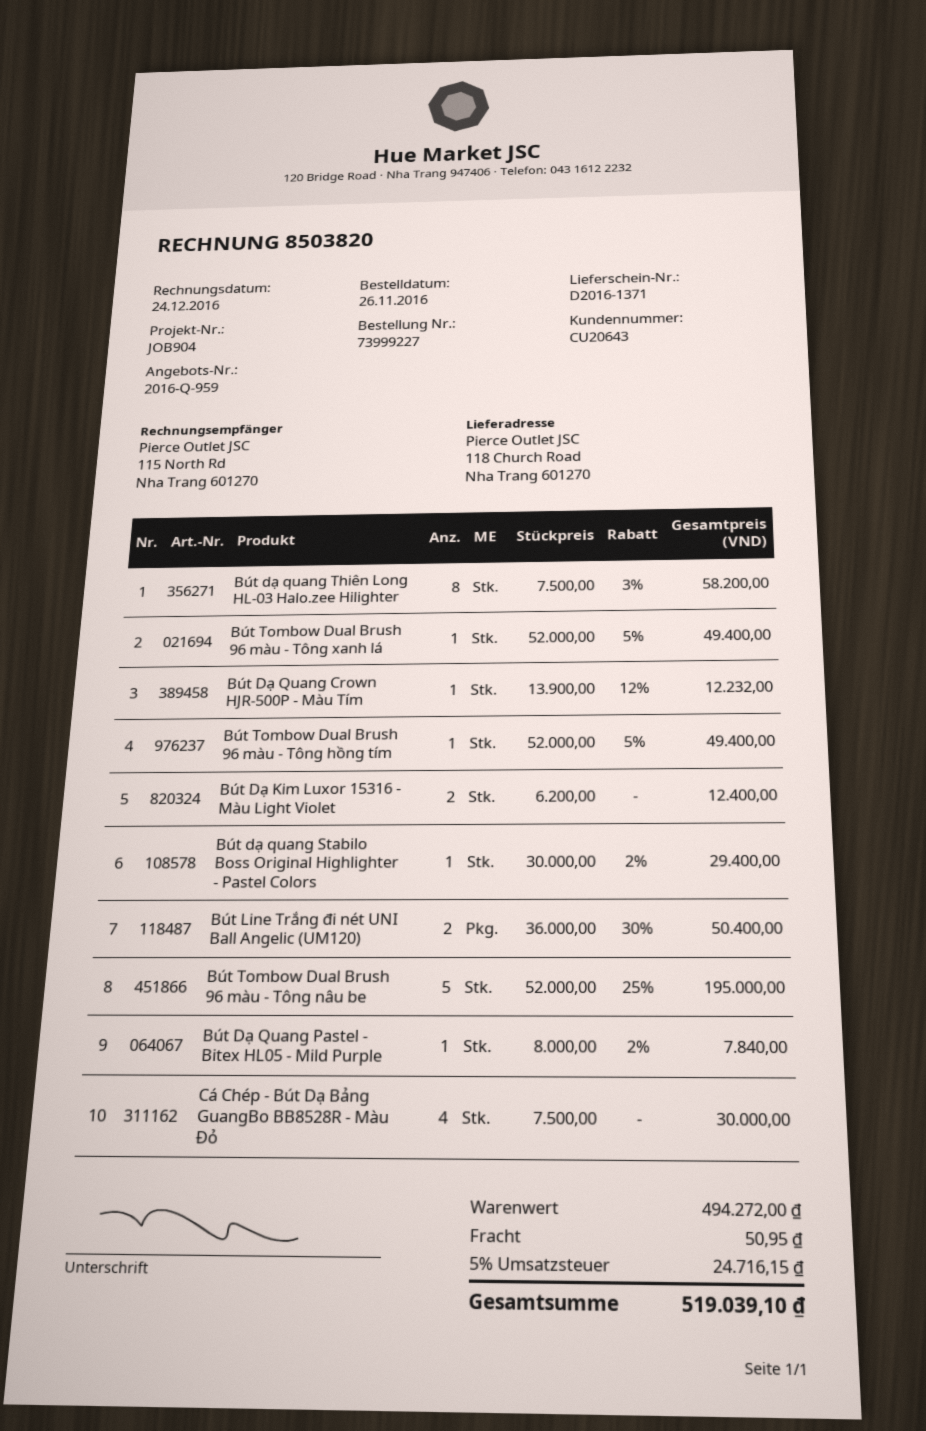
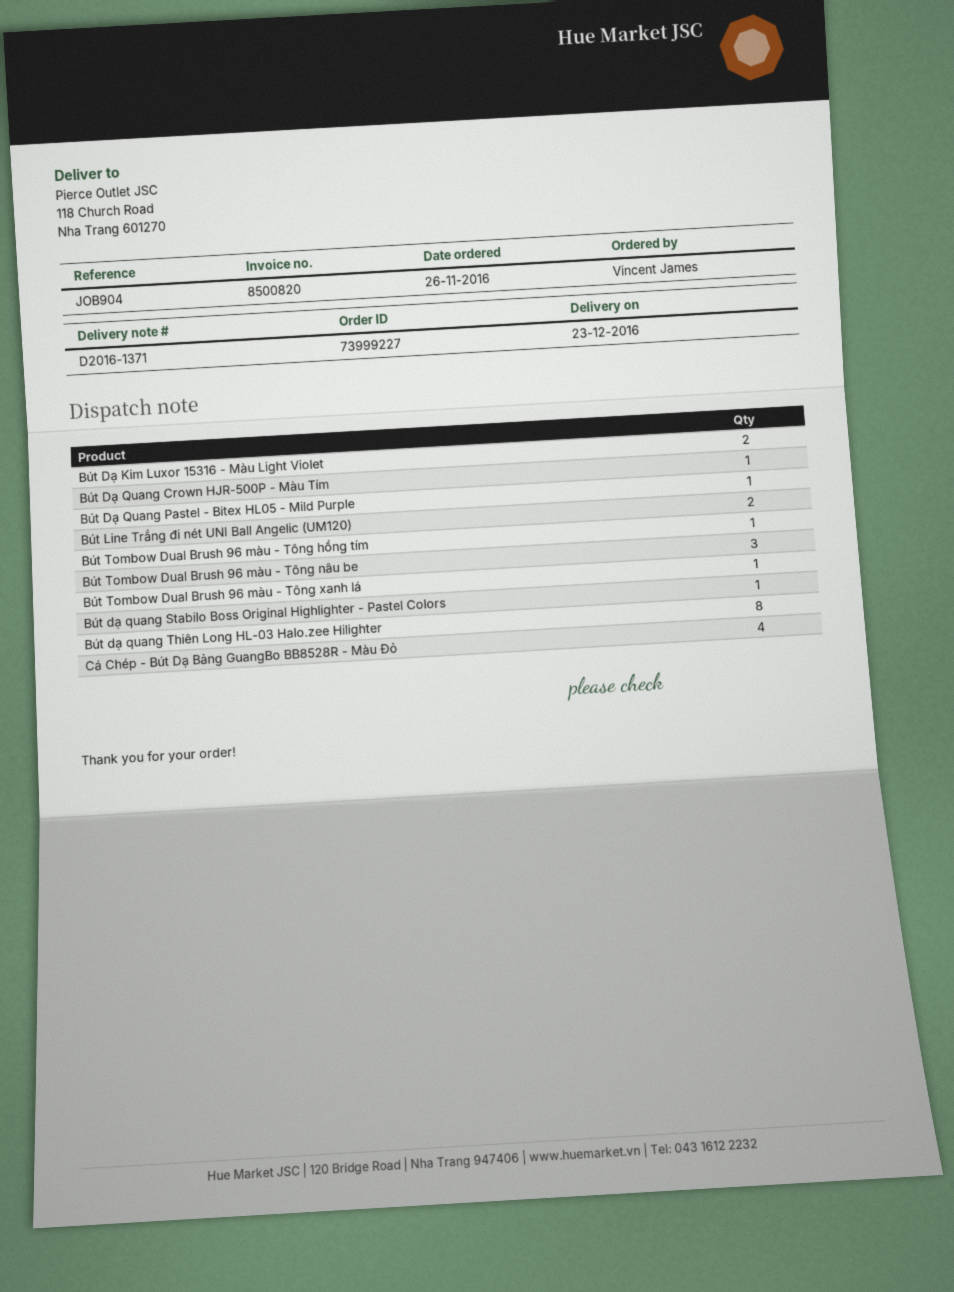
invoice number: 8503820 -> 8500820
Bút Tombow Dual Brush 96 màu - Tông nâu be: 5 -> 3

